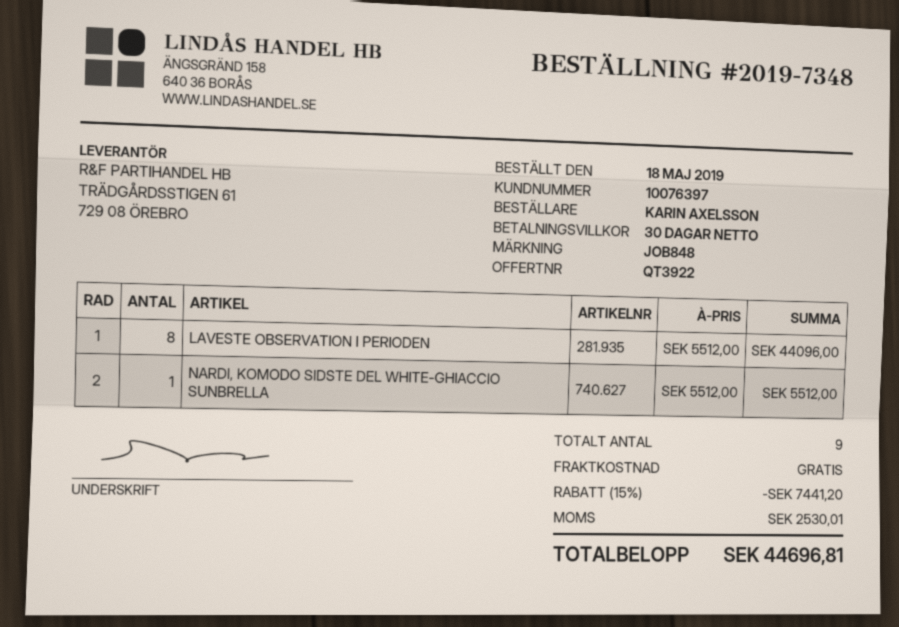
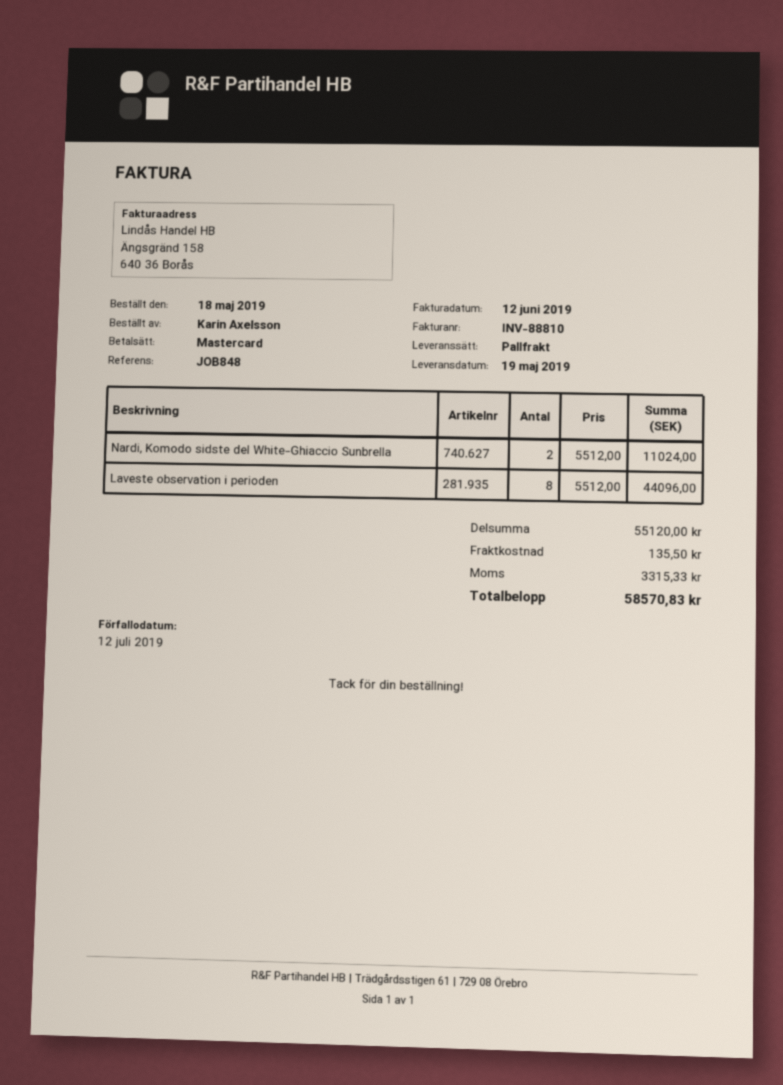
NARDI, KOMODO SIDSTE DEL WHITE-GHIACCIO SUNBRELLA: 1 x 5512.00 = 5512.00 -> 2 x 5512.00 = 11024.00
discount: 15% = 7441.20 -> none
shipping: 0.00 -> 135.50
tax: 2530.01 -> 3315.33
total: 44696.81 -> 58570.83

